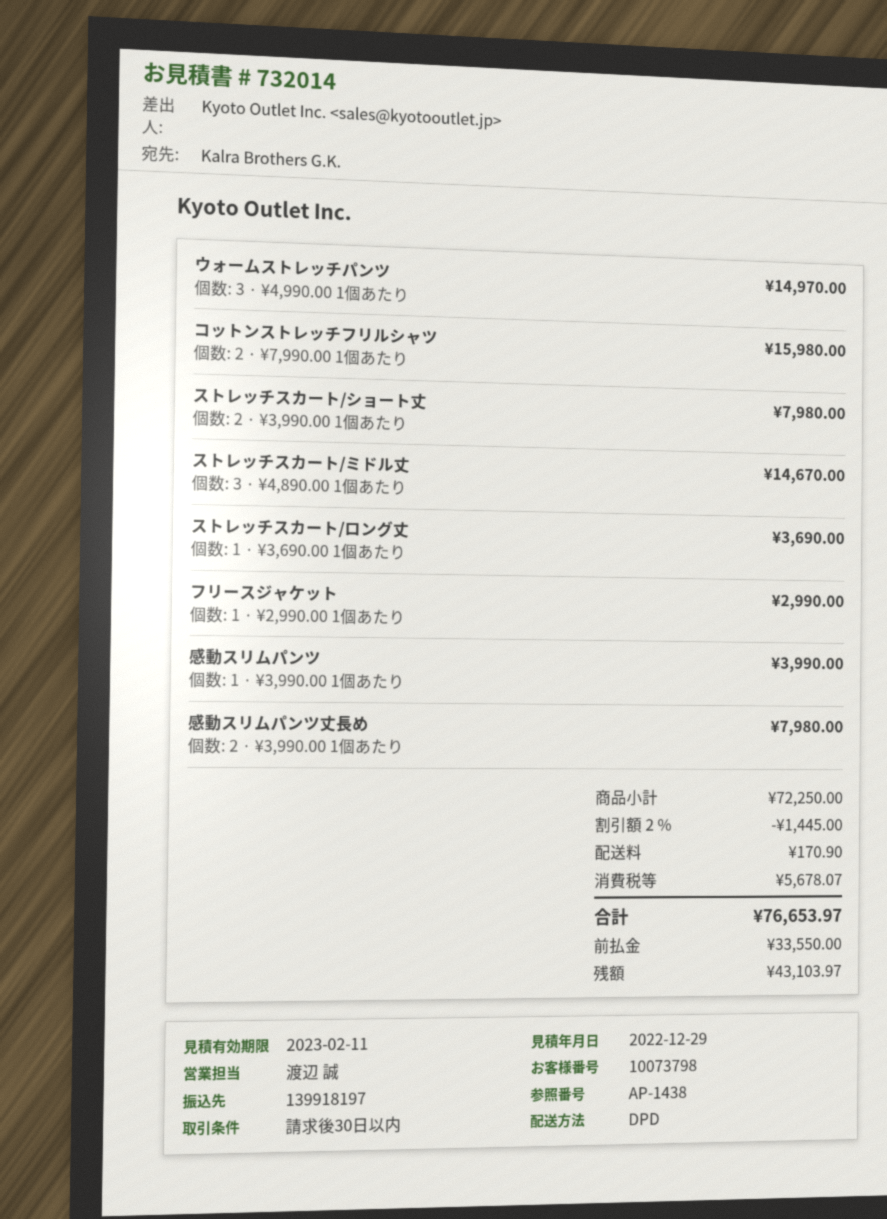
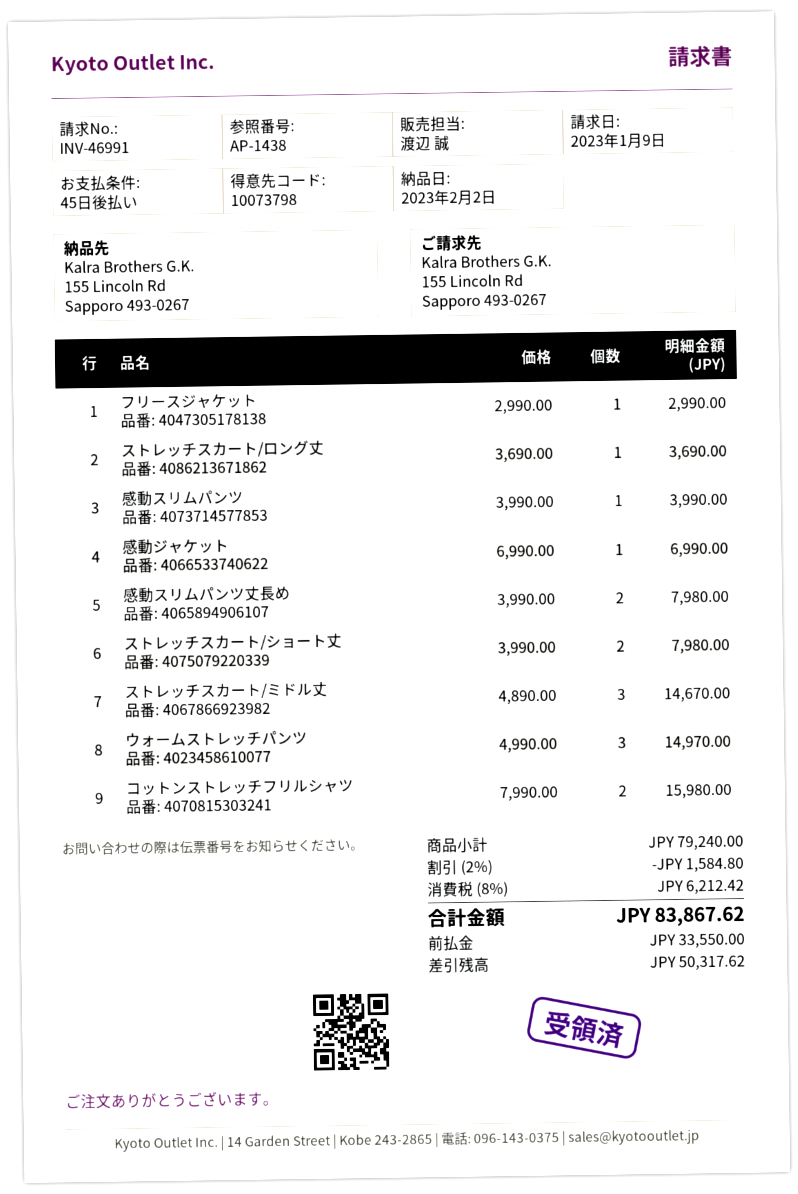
payment terms: 30 days -> 45 days
感動ジャケット: none -> 1 x 6990.00 = 6990.00
subtotal: 72250.00 -> 79240.00
discount: 2% = 1445.00 -> 2% = 1584.80
shipping: 170.90 -> none
tax: 5678.07 -> 6212.42
total: 76653.97 -> 83867.62
balance: 43103.97 -> 50317.62

